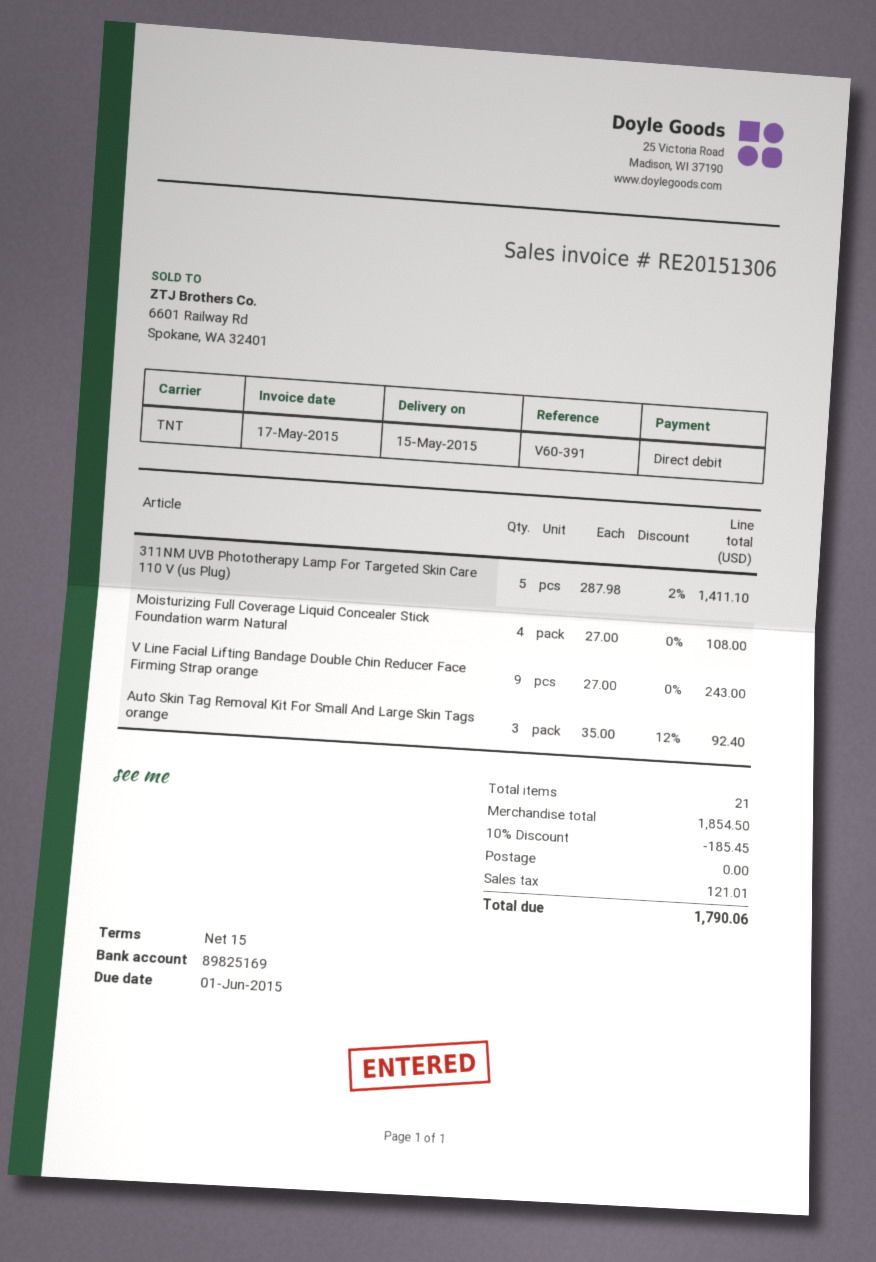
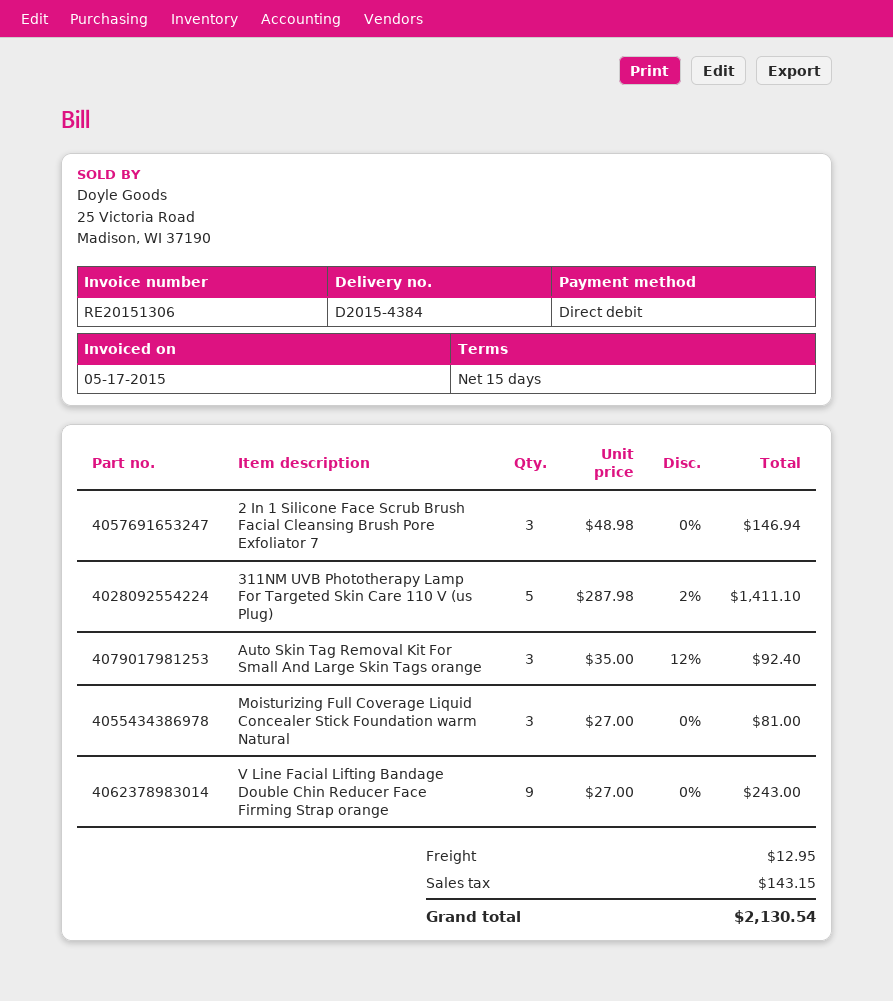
Moisturizing Full Coverage Liquid Concealer Stick Foundation warm Natural: 4 x 27.00 = 108.00 -> 3 x 27.00 = 81.00
2 In 1 Silicone Face Scrub Brush Facial Cleansing Brush Pore Exfoliator 7: none -> 3 x 48.98 = 146.94
discount: 10% = 185.45 -> none
shipping: 0.00 -> 12.95
tax: 121.01 -> 143.15
total: 1790.06 -> 2130.54

